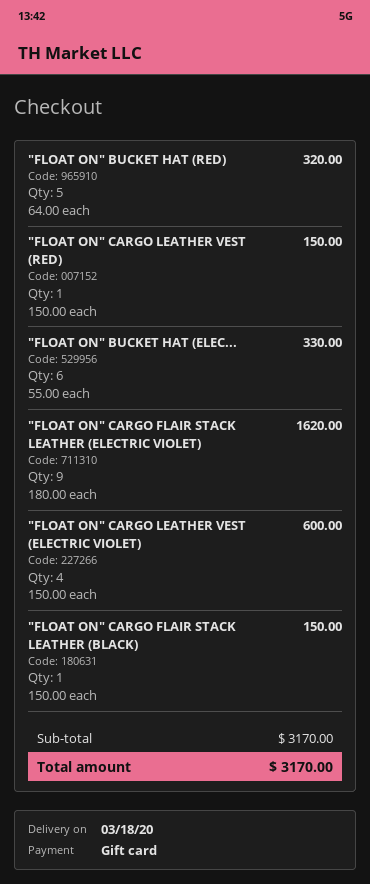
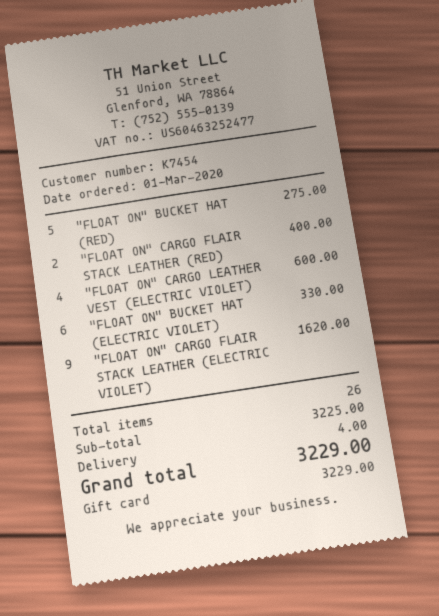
"FLOAT ON" BUCKET HAT (RED): 5 for 320.00 -> 5 for 275.00
"FLOAT ON" CARGO LEATHER VEST (RED): 1 for 150.00 -> none
"FLOAT ON" CARGO FLAIR STACK LEATHER (BLACK): 1 for 150.00 -> none
"FLOAT ON" CARGO FLAIR STACK LEATHER (RED): none -> 2 for 400.00
subtotal: 3170.00 -> 3225.00
shipping: none -> 4.00
total: 3170.00 -> 3229.00

